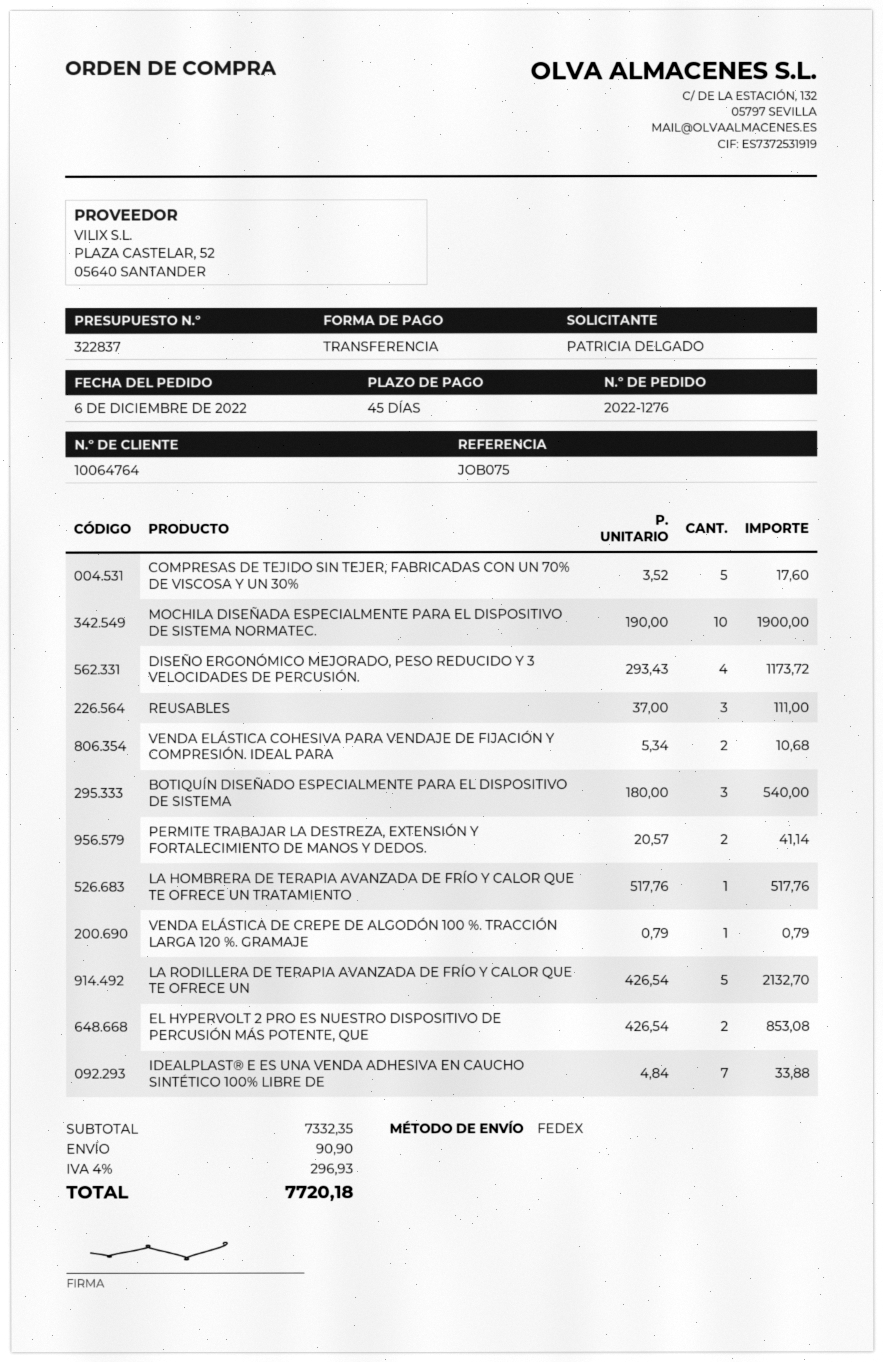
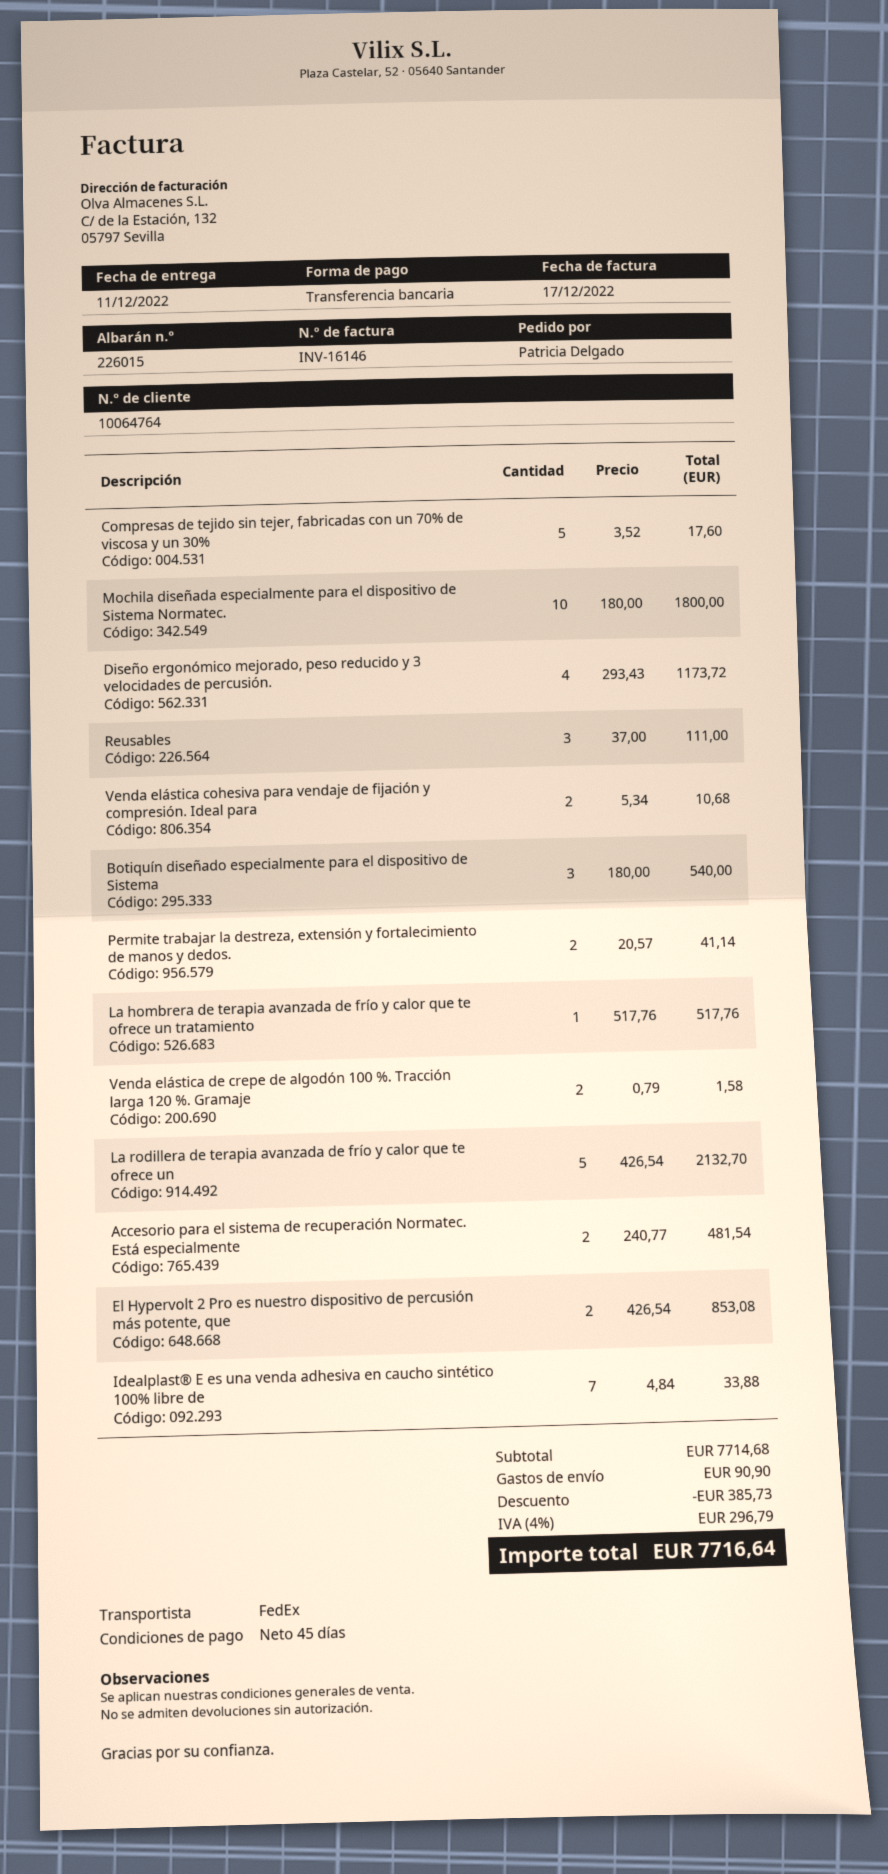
MOCHILA DISEÑADA ESPECIALMENTE PARA EL DISPOSITIVO DE SISTEMA NORMATEC.: 10 x 190.00 = 1900.00 -> 10 x 180.00 = 1800.00
VENDA ELÁSTICA DE CREPE DE ALGODÓN 100 %. TRACCIÓN LARGA 120 %. GRAMAJE: 1 x 0.79 = 0.79 -> 2 x 0.79 = 1.58
Accesorio para el sistema de recuperación Normatec. Está especialmente: none -> 2 x 240.77 = 481.54
subtotal: 7332.35 -> 7714.68
discount: none -> 385.73
tax: 4% = 296.93 -> 4% = 296.79
total: 7720.18 -> 7716.64

